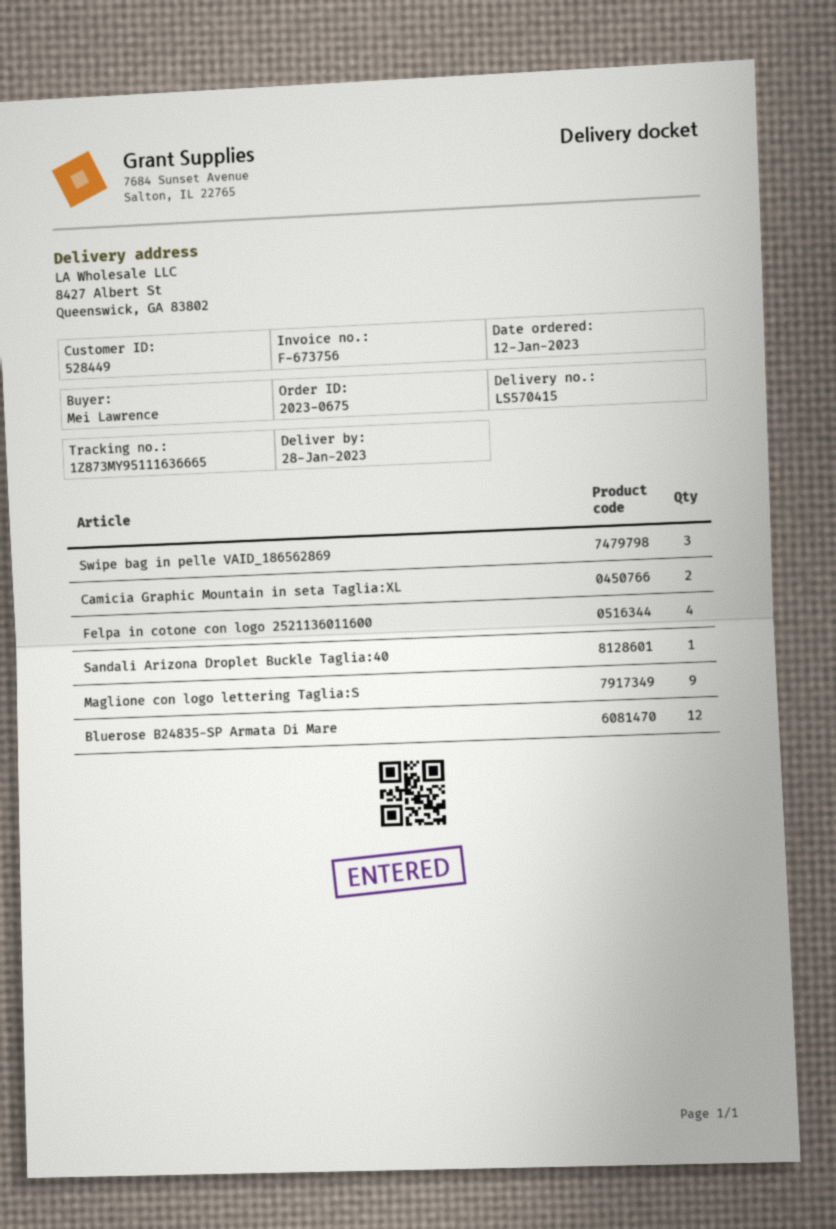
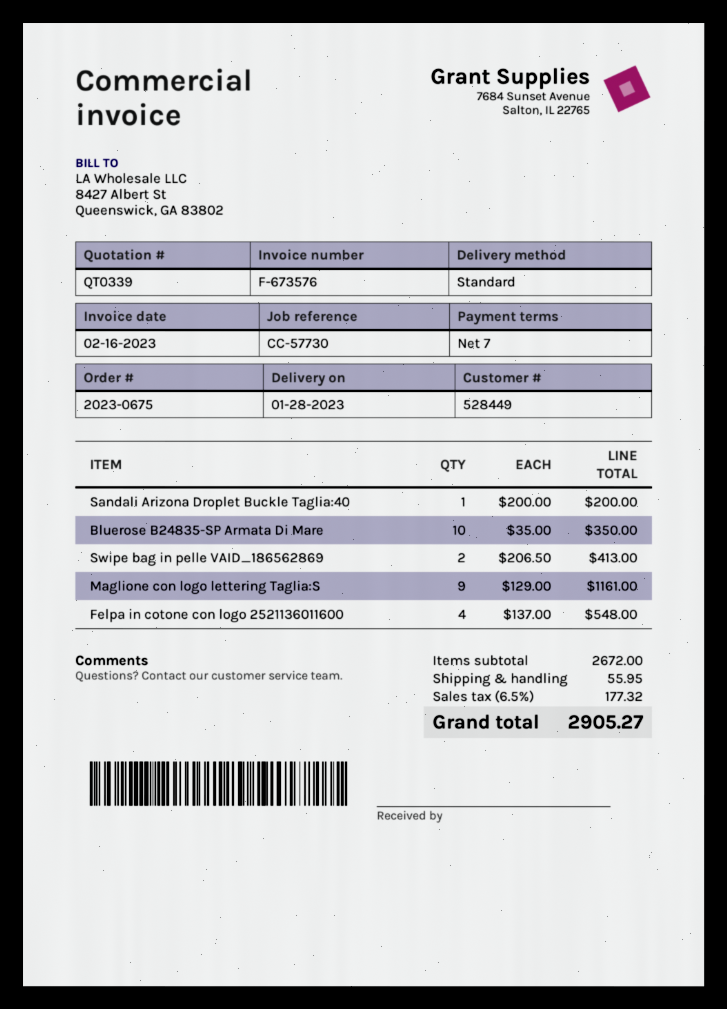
invoice number: F-673756 -> F-673576
Swipe bag in pelle VAID_186562869: 3 -> 2
Camicia Graphic Mountain in seta Taglia:XL: 2 -> none
Bluerose B24835-SP Armata Di Mare: 12 -> 10

